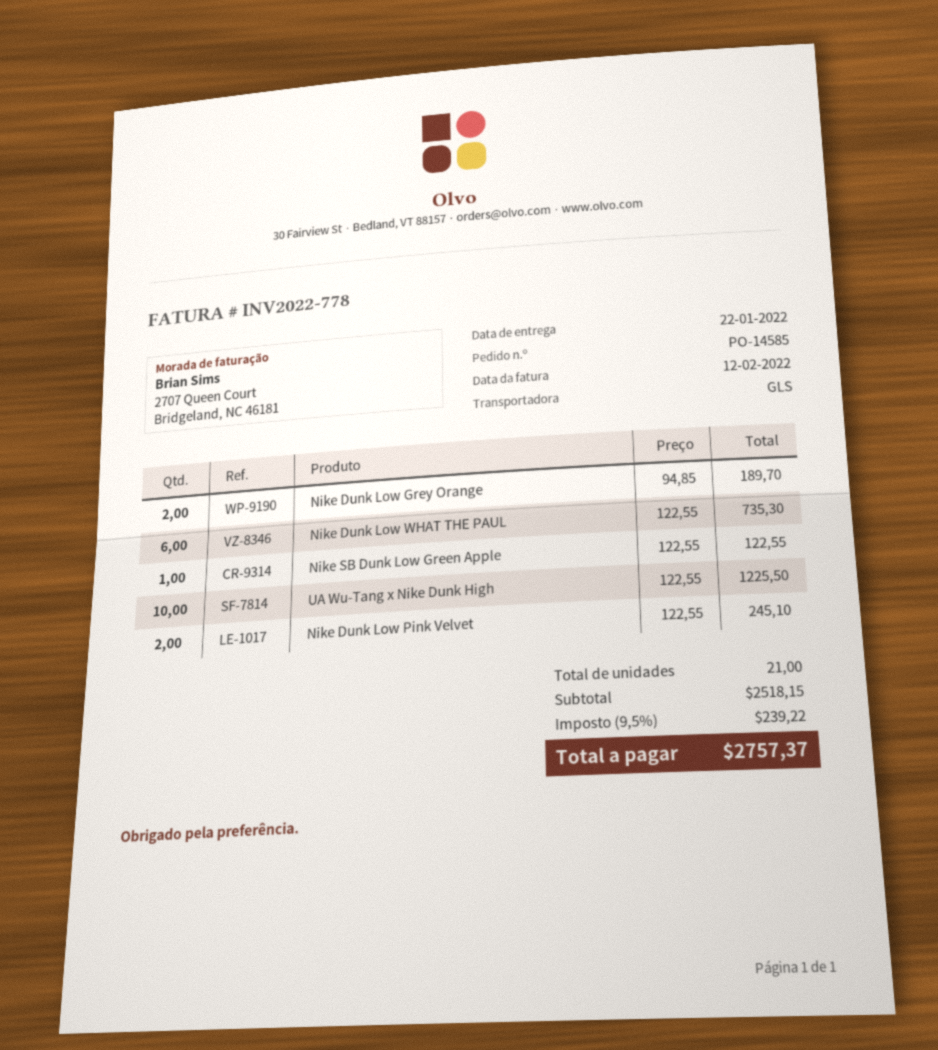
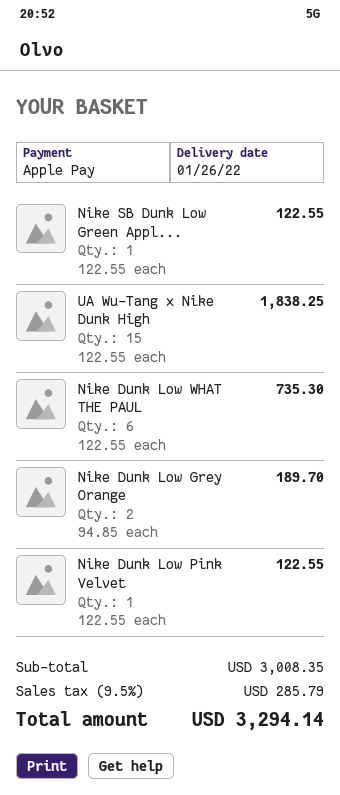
delivery date: 2022-01-22 -> 2022-01-26
UA Wu-Tang x Nike Dunk High: 10 x 122.55 = 1225.50 -> 15 x 122.55 = 1838.25
Nike Dunk Low Pink Velvet: 2 x 122.55 = 245.10 -> 1 x 122.55 = 122.55
subtotal: 2518.15 -> 3008.35
tax: 9.5% = 239.22 -> 9.5% = 285.79
total: 2757.37 -> 3294.14

